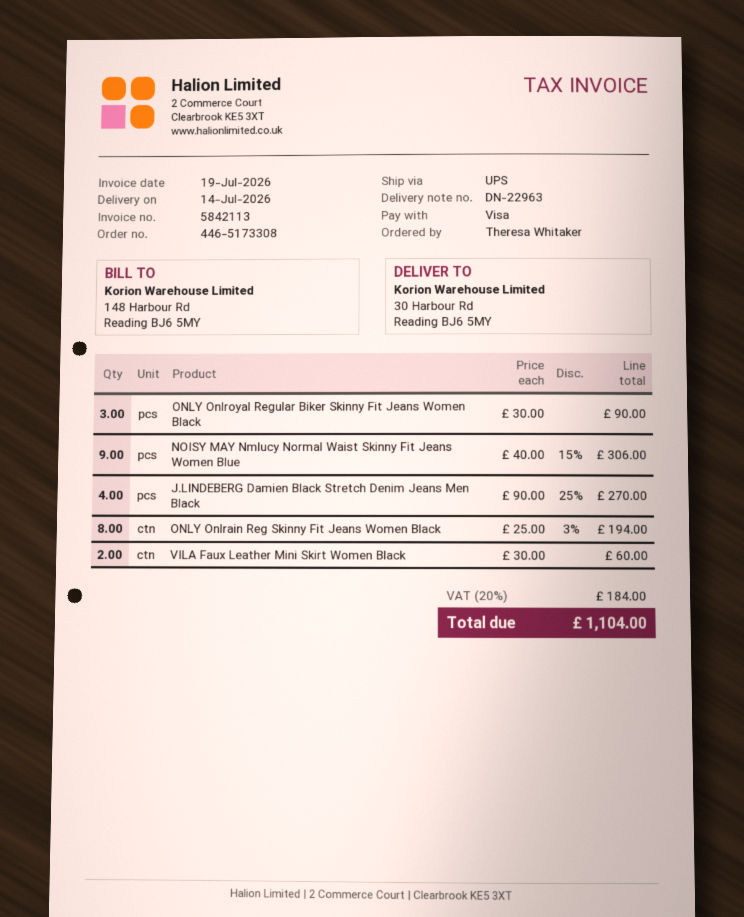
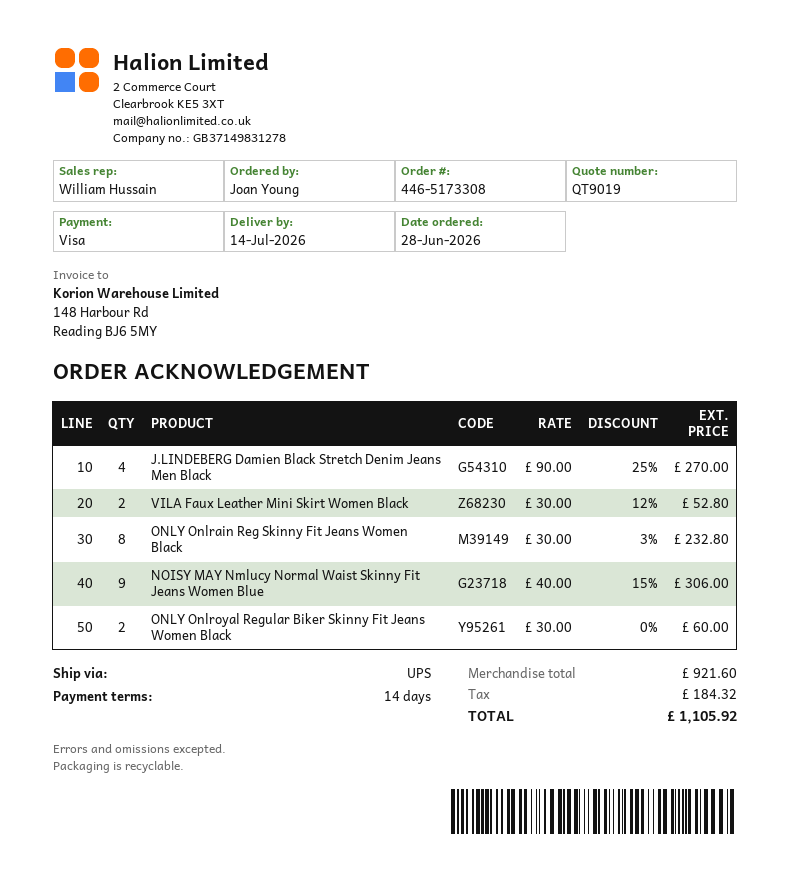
ordered by: Theresa Whitaker -> Joan Young
ONLY Onlroyal Regular Biker Skinny Fit Jeans Women Black: 3 x 30.00 = 90.00 -> 2 x 30.00 = 60.00
ONLY Onlrain Reg Skinny Fit Jeans Women Black: 8 x 25.00 - 3% = 194.00 -> 8 x 30.00 - 3% = 232.80
VILA Faux Leather Mini Skirt Women Black: 2 x 30.00 = 60.00 -> 2 x 30.00 - 12% = 52.80
tax: 184.00 -> 184.32
total: 1104.00 -> 1105.92

